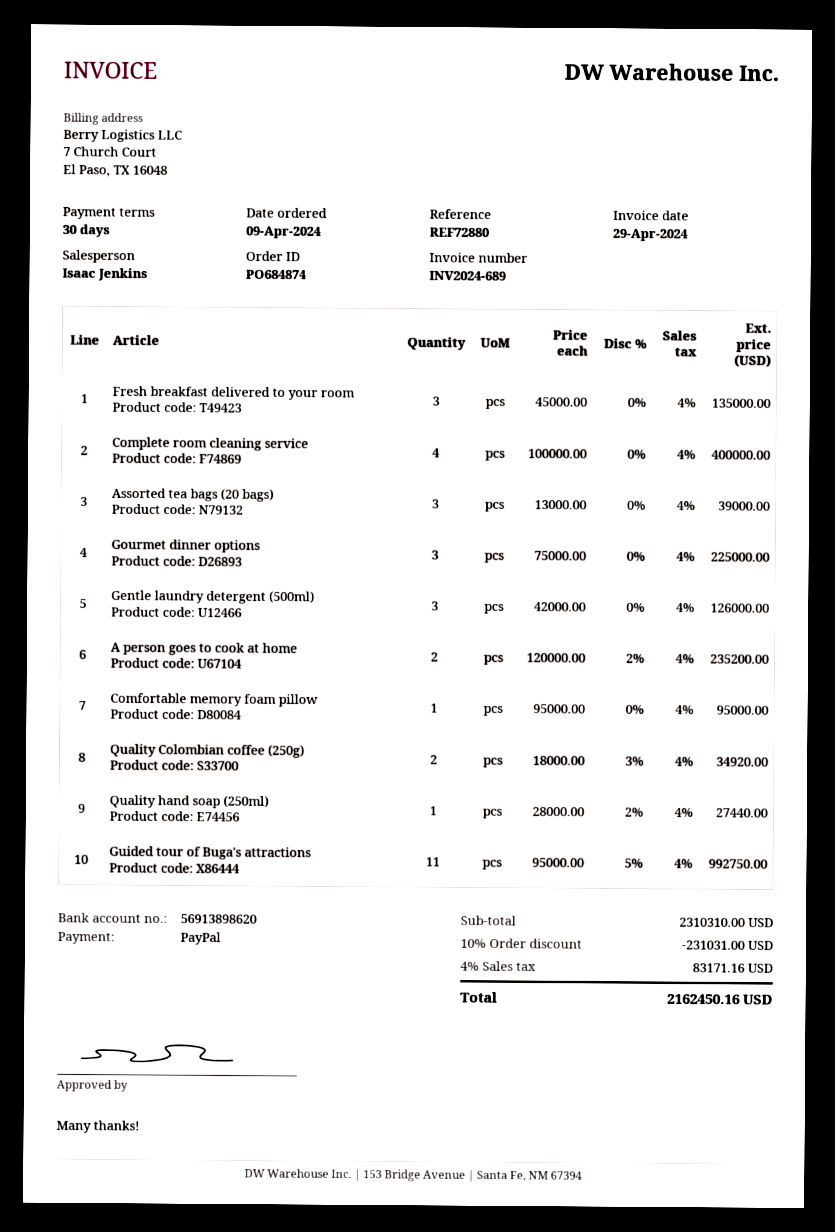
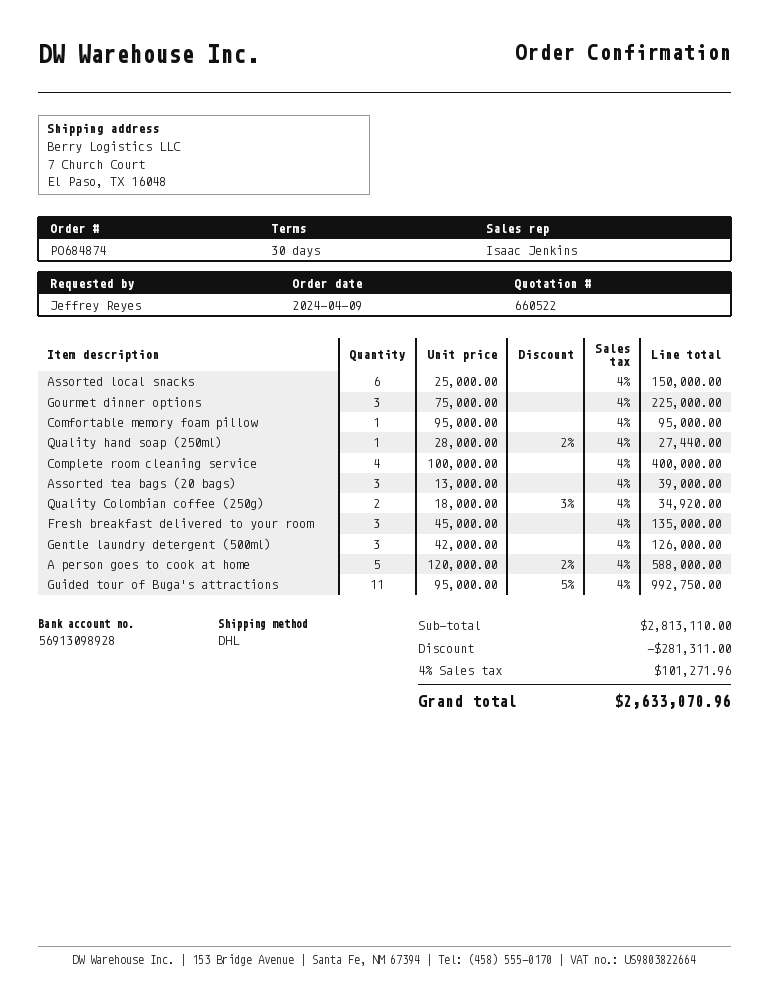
bank account: 56913898620 -> 56913098928
A person goes to cook at home: 2 x 120000.00 - 2% = 235200.00 -> 5 x 120000.00 - 2% = 588000.00
Assorted local snacks: none -> 6 x 25000.00 = 150000.00
subtotal: 2310310.00 -> 2813110.00
discount: 231031.00 -> 281311.00
tax: 4% = 83171.16 -> 4% = 101271.96
total: 2162450.16 -> 2633070.96

